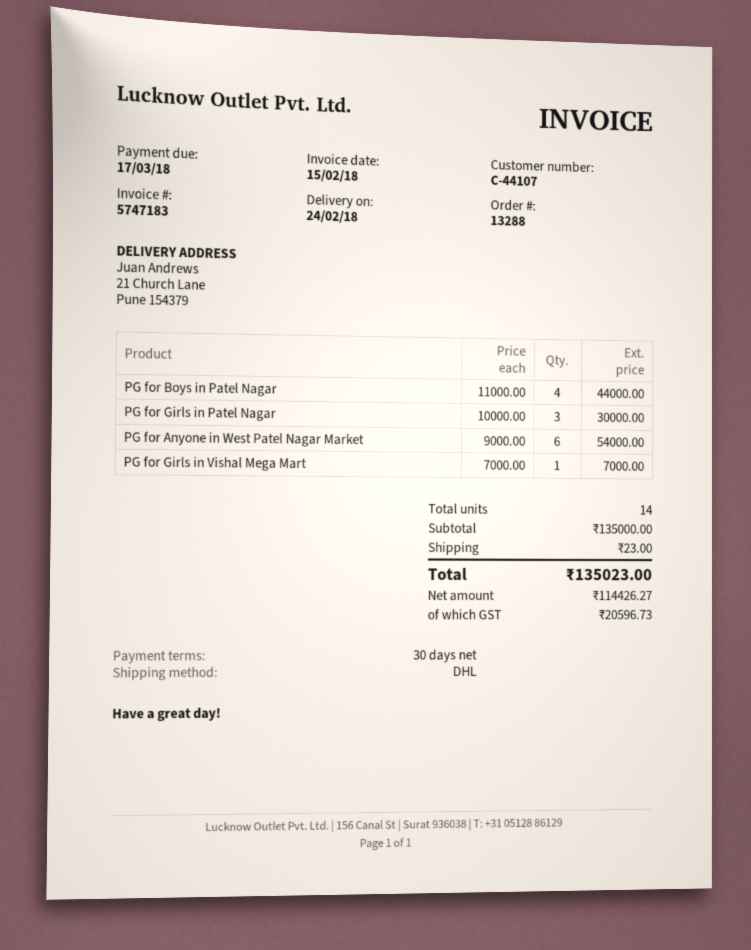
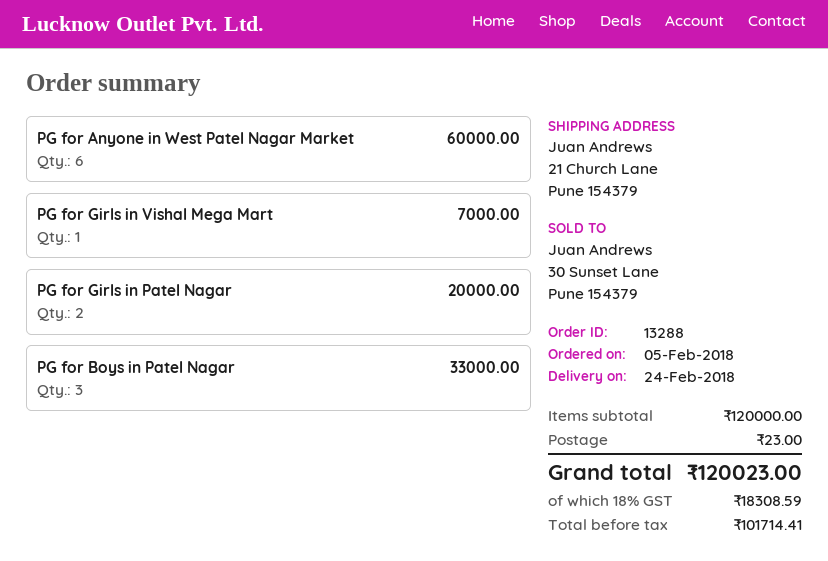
PG for Boys in Patel Nagar: 4 for 44000.00 -> 3 for 33000.00
PG for Girls in Patel Nagar: 3 for 30000.00 -> 2 for 20000.00
PG for Anyone in West Patel Nagar Market: 6 for 54000.00 -> 6 for 60000.00
subtotal: 135000.00 -> 120000.00
net: 114426.27 -> 101714.41
tax: 20596.73 -> 18308.59
total: 135023.00 -> 120023.00

